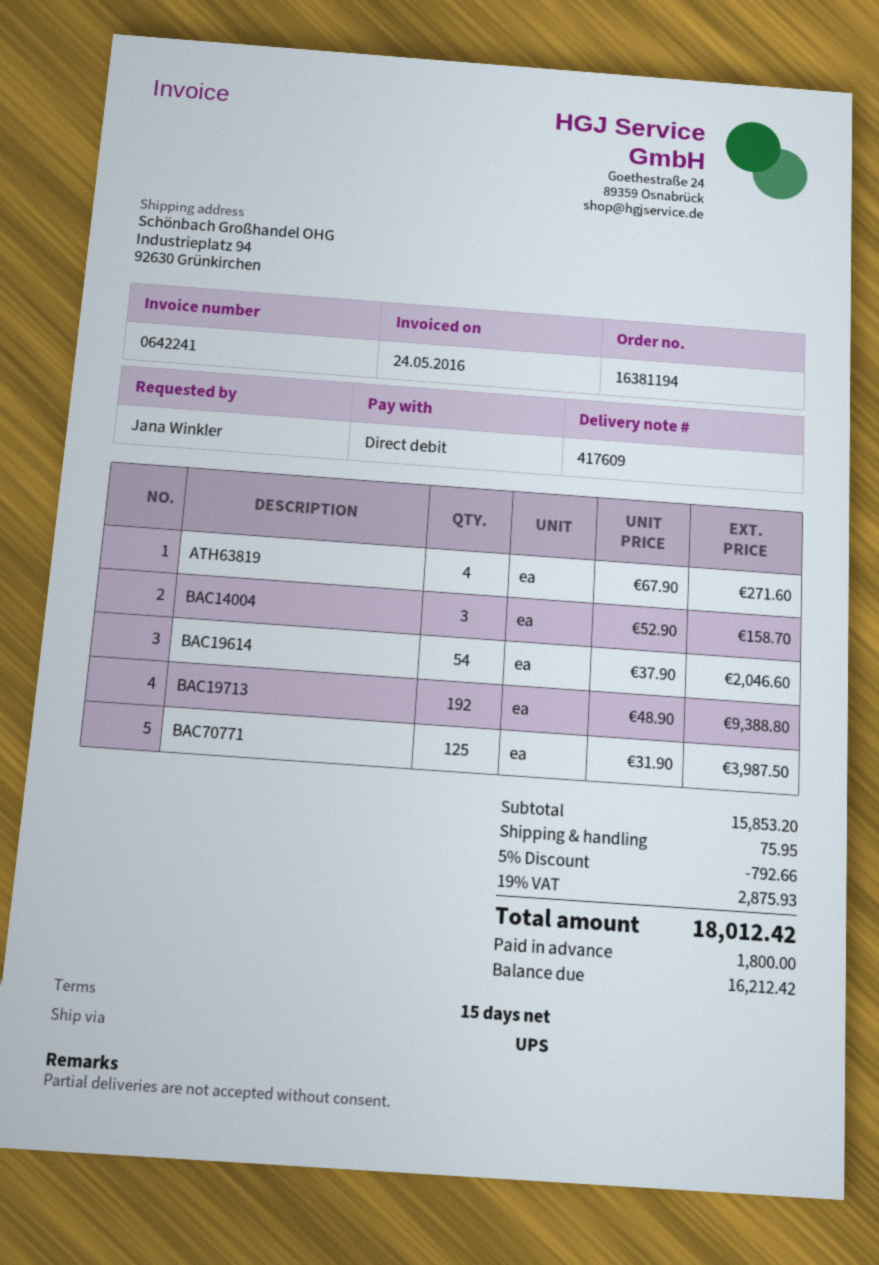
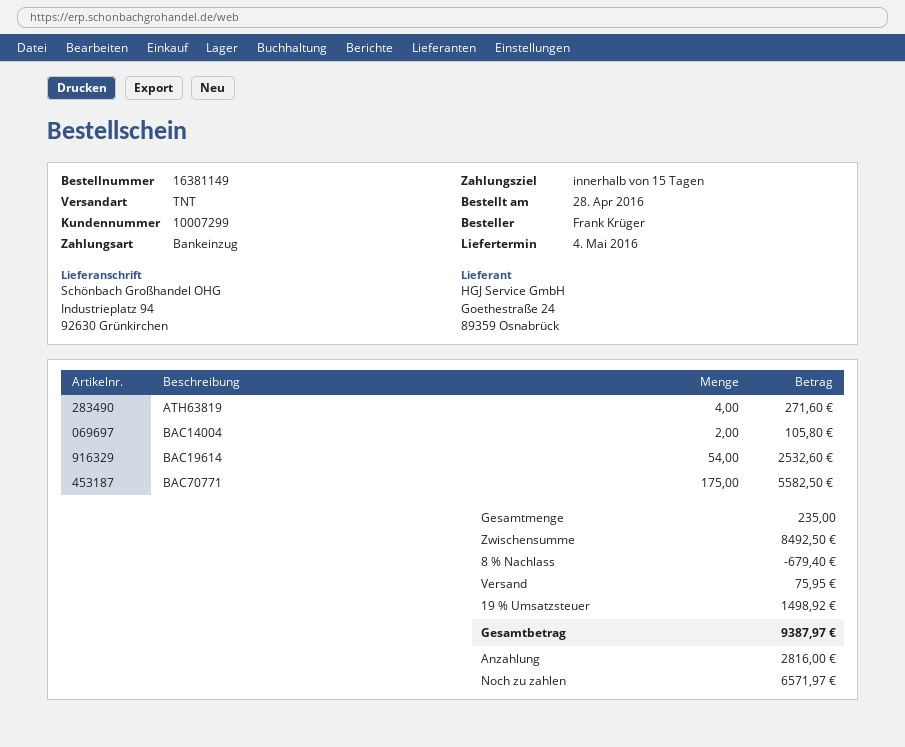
order number: 16381194 -> 16381149
ordered by: Jana Winkler -> Frank Krüger
shipping method: UPS -> TNT
BAC14004: 3 for 158.70 -> 2 for 105.80
BAC19614: 54 for 2046.60 -> 54 for 2532.60
BAC19713: 192 for 9388.80 -> none
BAC70771: 125 for 3987.50 -> 175 for 5582.50
subtotal: 15853.20 -> 8492.50
discount: 5% = 792.66 -> 8% = 679.40
tax: 19% = 2875.93 -> 19% = 1498.92
total: 18012.42 -> 9387.97
deposit: 1800.00 -> 2816.00
balance: 16212.42 -> 6571.97

